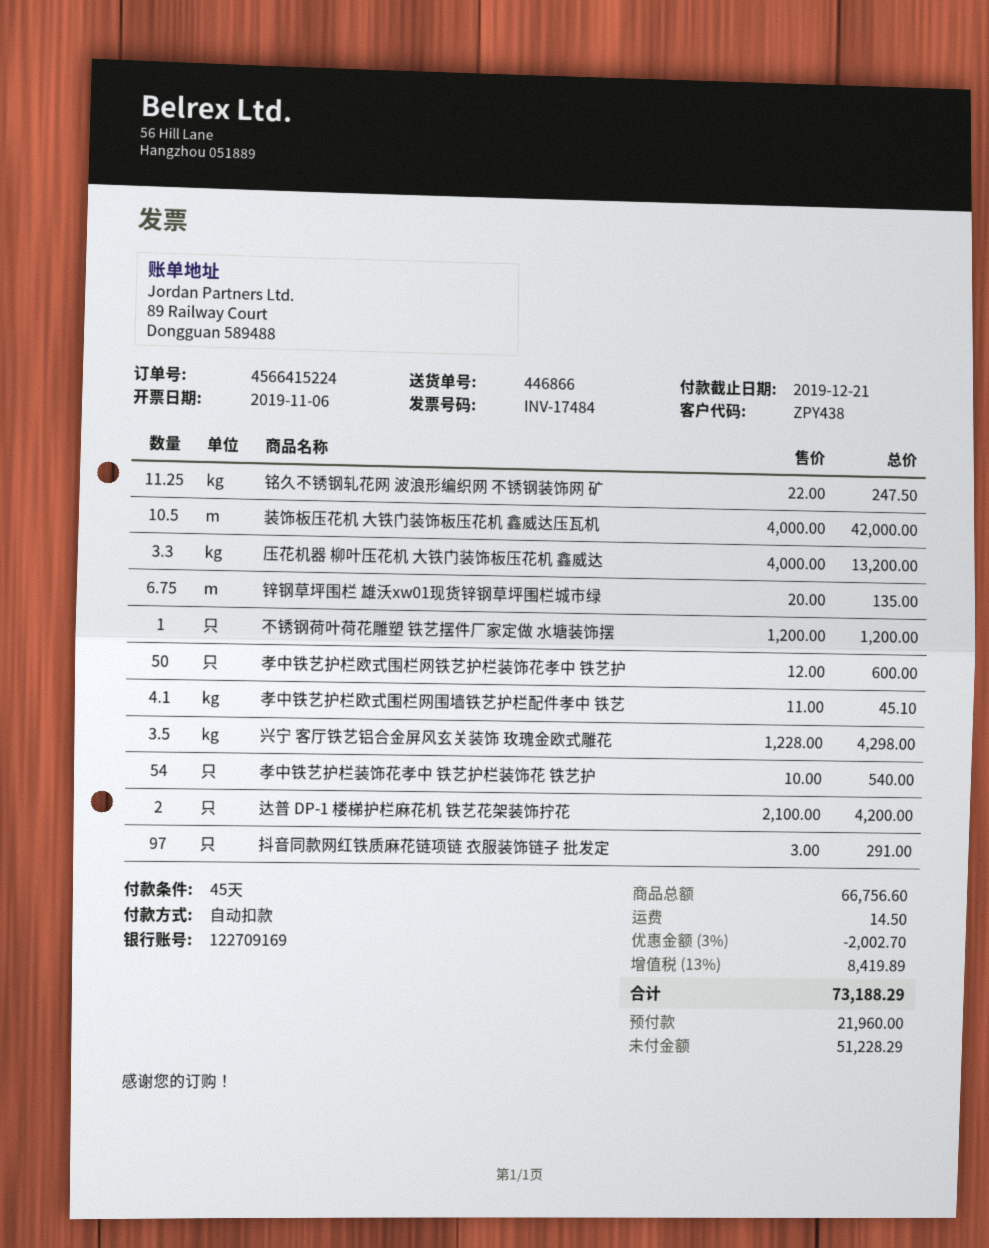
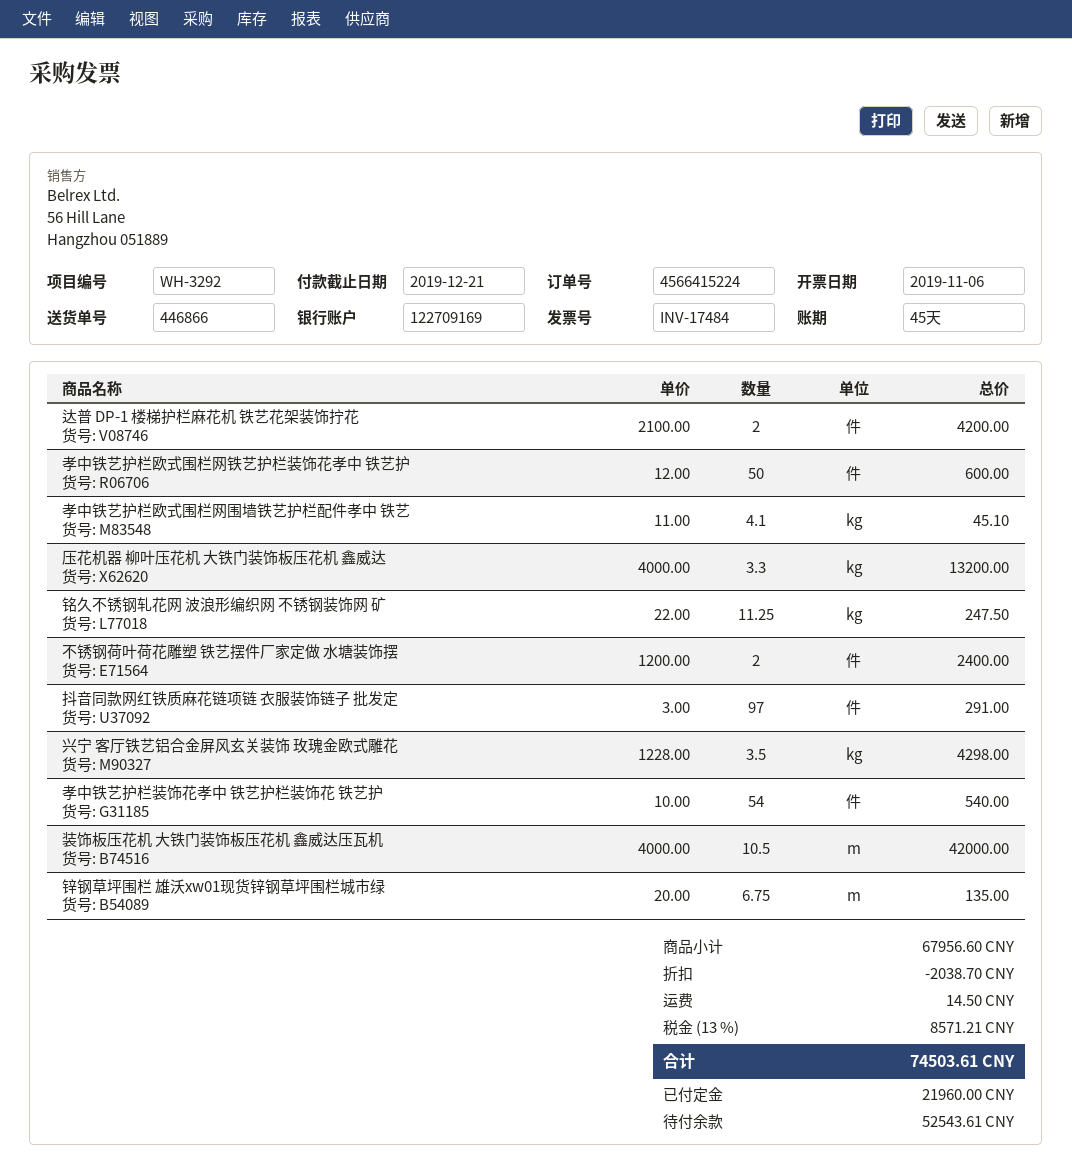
不锈钢荷叶荷花雕塑 铁艺摆件厂家定做 水塘装饰摆: 1 x 1200.00 = 1200.00 -> 2 x 1200.00 = 2400.00
subtotal: 66756.60 -> 67956.60
discount: 2002.70 -> 2038.70
tax: 13% = 8419.89 -> 13% = 8571.21
total: 73188.29 -> 74503.61
balance: 51228.29 -> 52543.61

